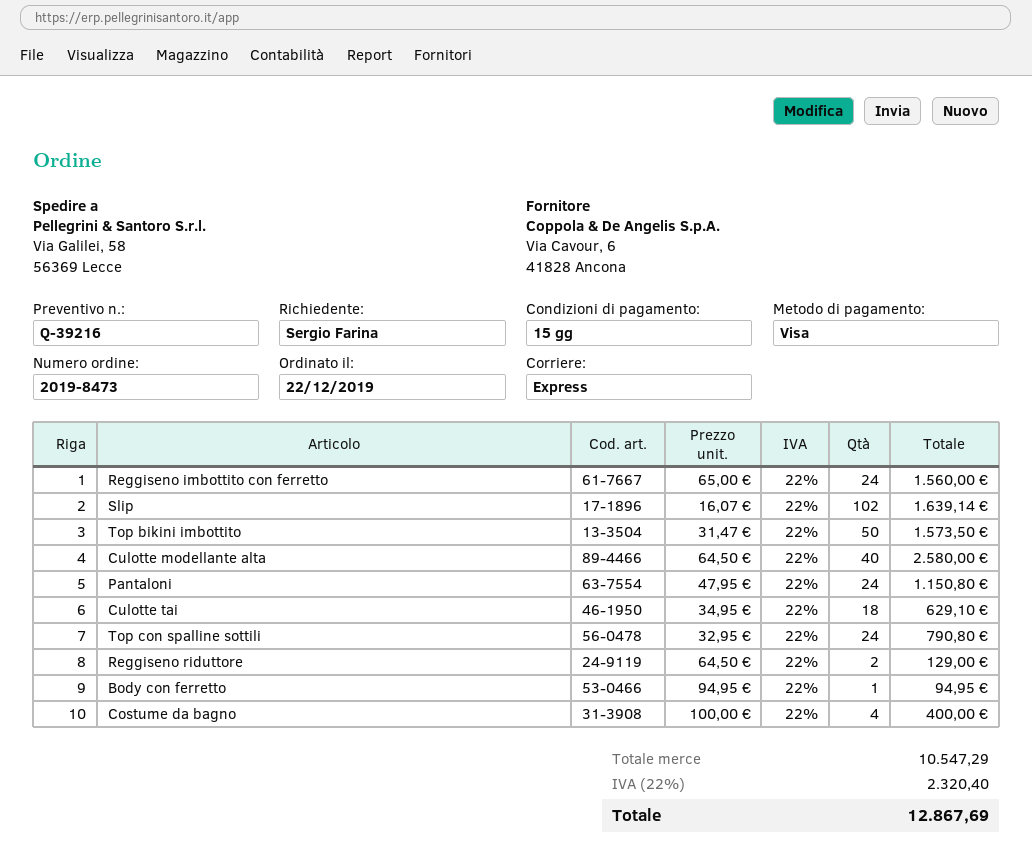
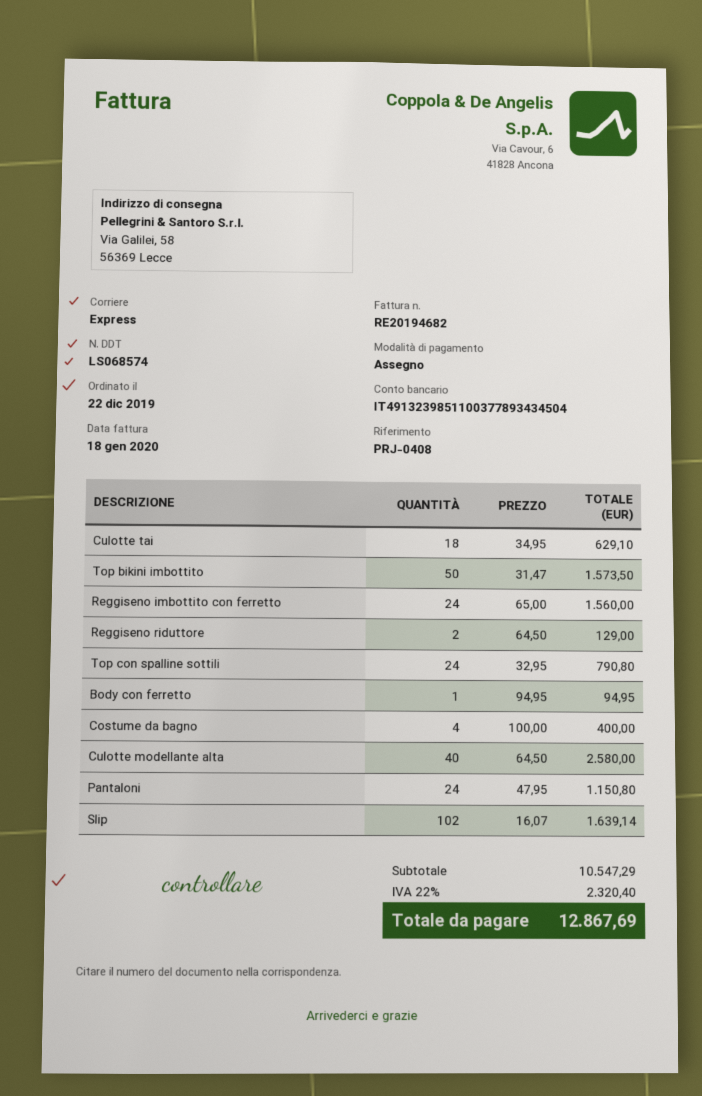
payment method: Visa -> cheque

